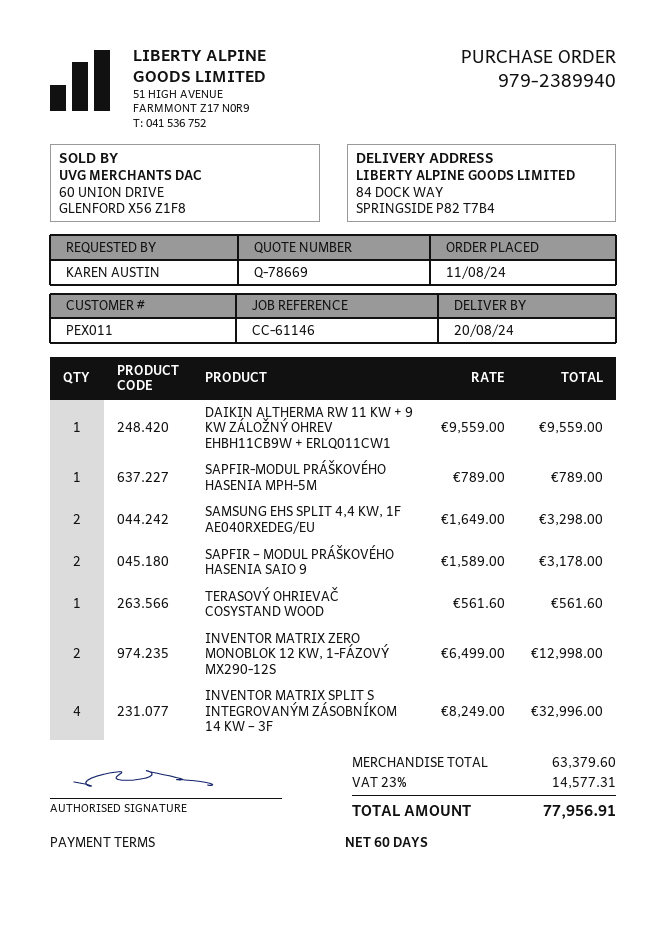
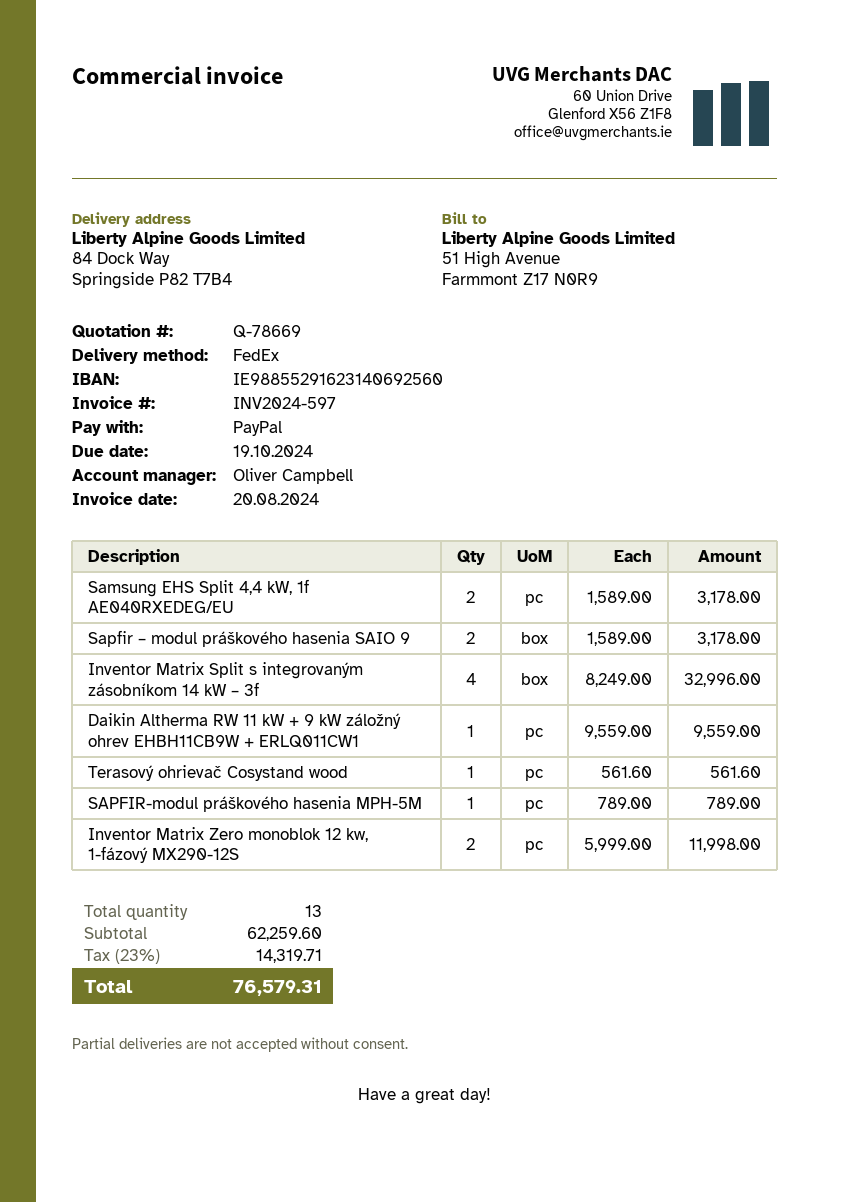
SAMSUNG EHS SPLIT 4,4 KW, 1F AE040RXEDEG/EU: 2 x 1649.00 = 3298.00 -> 2 x 1589.00 = 3178.00
INVENTOR MATRIX ZERO MONOBLOK 12 KW, 1-FÁZOVÝ MX290-12S: 2 x 6499.00 = 12998.00 -> 2 x 5999.00 = 11998.00
subtotal: 63379.60 -> 62259.60
tax: 23% = 14577.31 -> 23% = 14319.71
total: 77956.91 -> 76579.31

